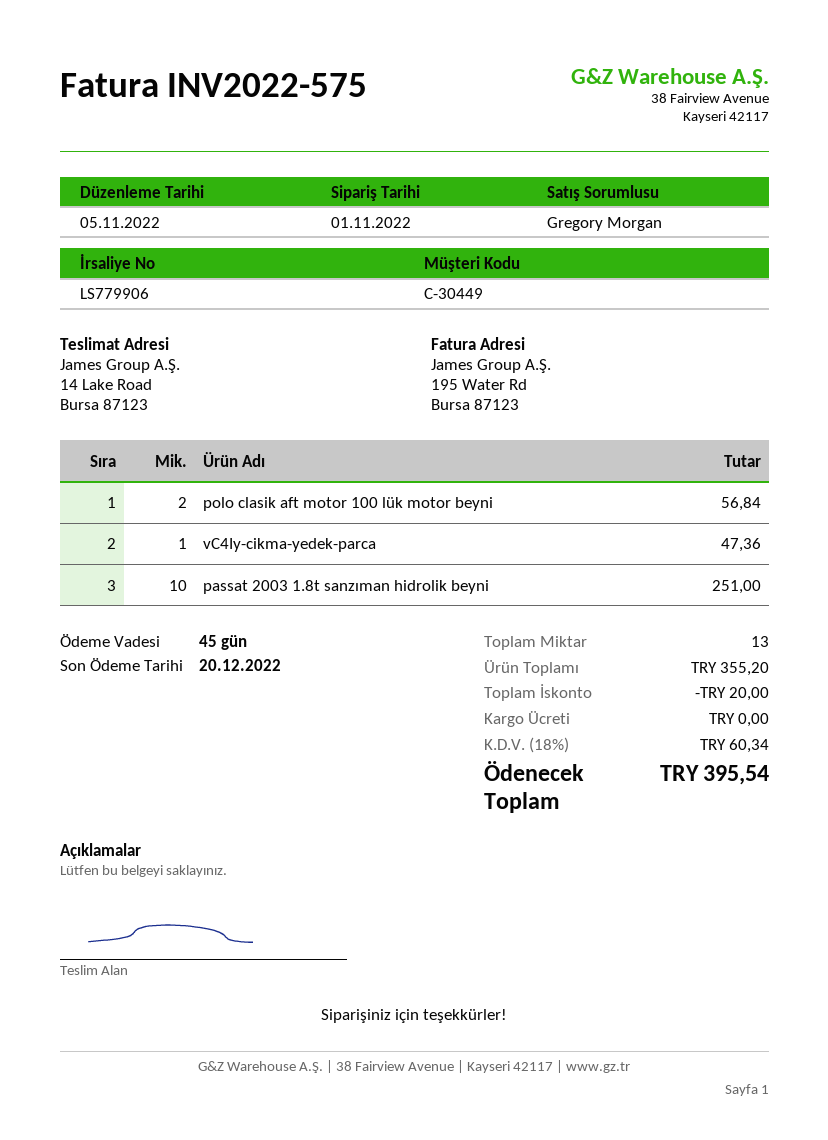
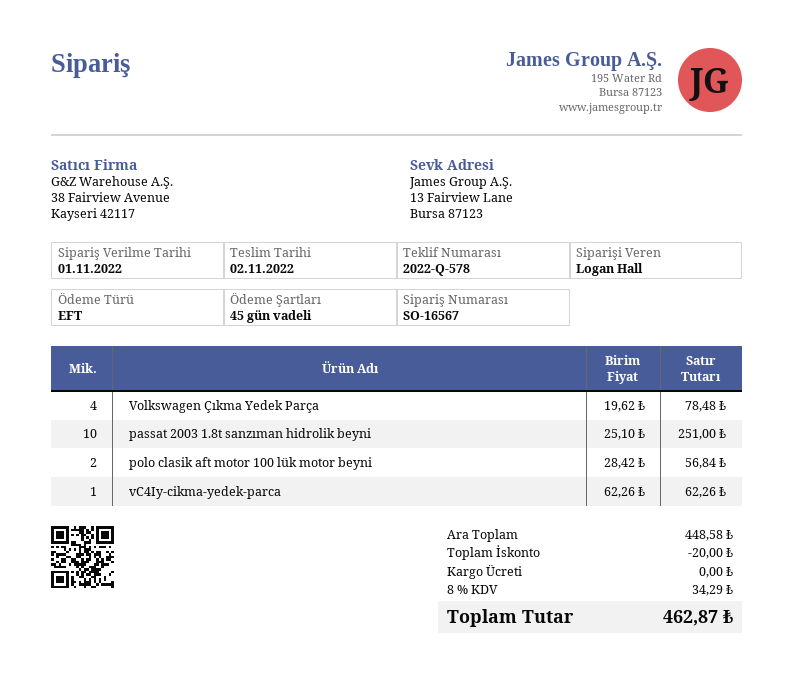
ship to: 14 Lake Road, Bursa 87123 -> 13 Fairview Lane, Bursa 87123
vC4Iy-cikma-yedek-parca: 1 for 47.36 -> 1 for 62.26
Volkswagen Çıkma Yedek Parça: none -> 4 for 78.48
subtotal: 355.20 -> 448.58
tax: 18% = 60.34 -> 8% = 34.29
total: 395.54 -> 462.87

